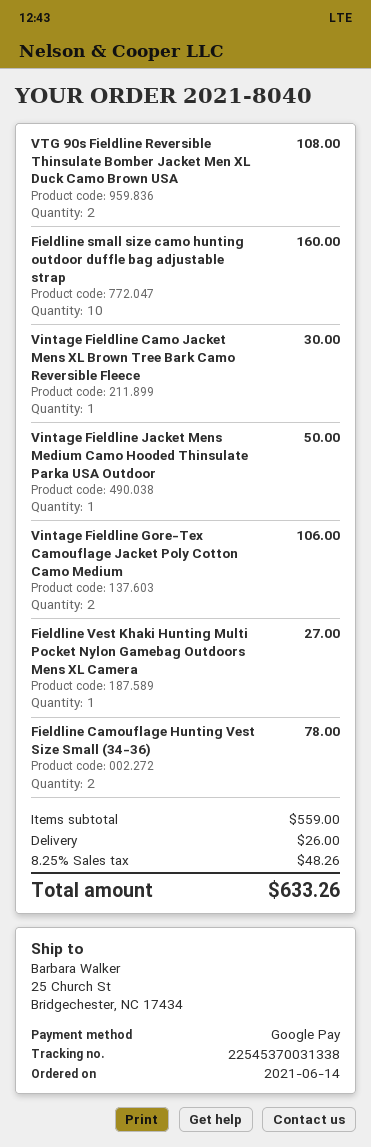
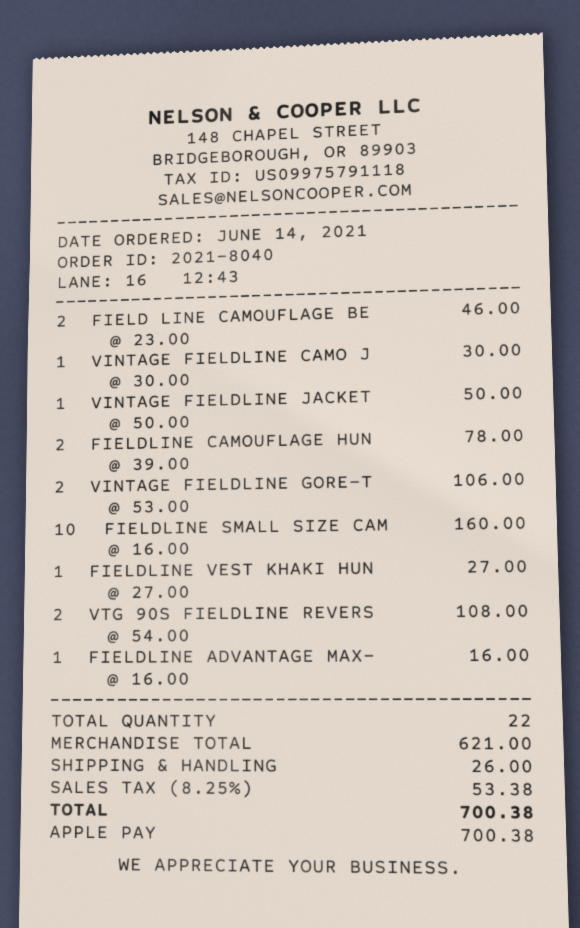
payment method: Google Pay -> Apple Pay
FIELD LINE CAMOUFLAGE BE: none -> 2 for 46.00
FIELDLINE ADVANTAGE MAX-: none -> 1 for 16.00
subtotal: 559.00 -> 621.00
tax: 8.25% = 48.26 -> 8.25% = 53.38
total: 633.26 -> 700.38

